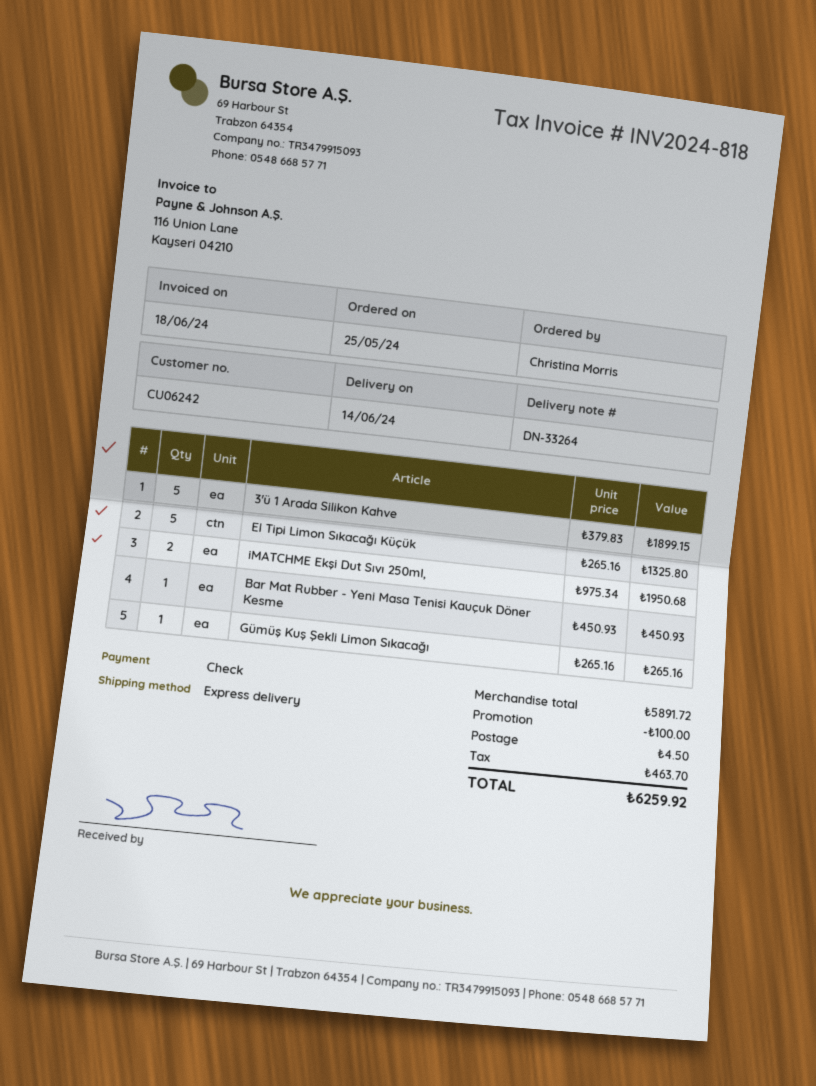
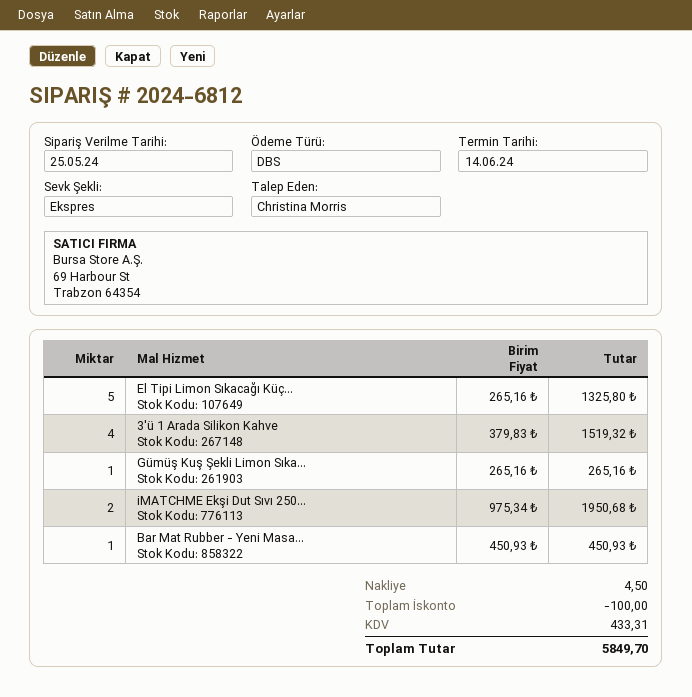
payment method: cheque -> direct debit
3'ü 1 Arada Silikon Kahve: 5 x 379.83 = 1899.15 -> 4 x 379.83 = 1519.32
tax: 463.70 -> 433.31
total: 6259.92 -> 5849.70

